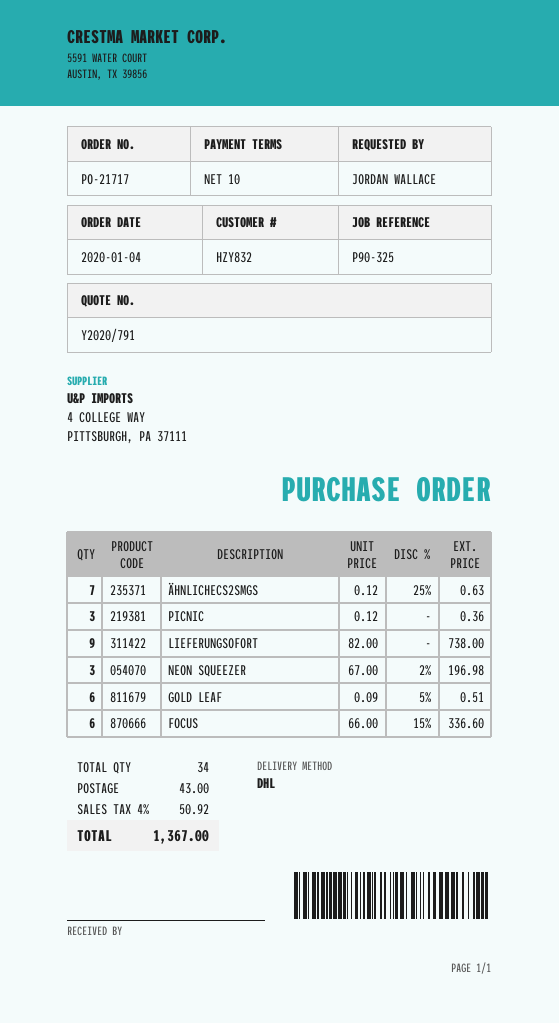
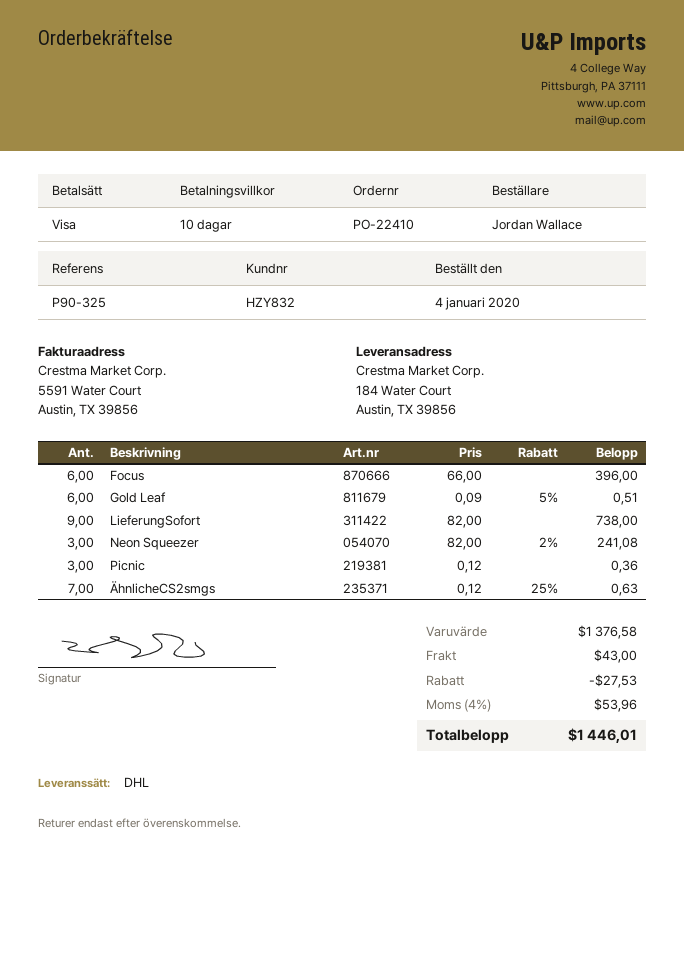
order number: PO-21717 -> PO-22410
NEON SQUEEZER: 3 x 67.00 - 2% = 196.98 -> 3 x 82.00 - 2% = 241.08
FOCUS: 6 x 66.00 - 15% = 336.60 -> 6 x 66.00 = 396.00
discount: none -> 27.53
tax: 4% = 50.92 -> 4% = 53.96
total: 1367.00 -> 1446.01

